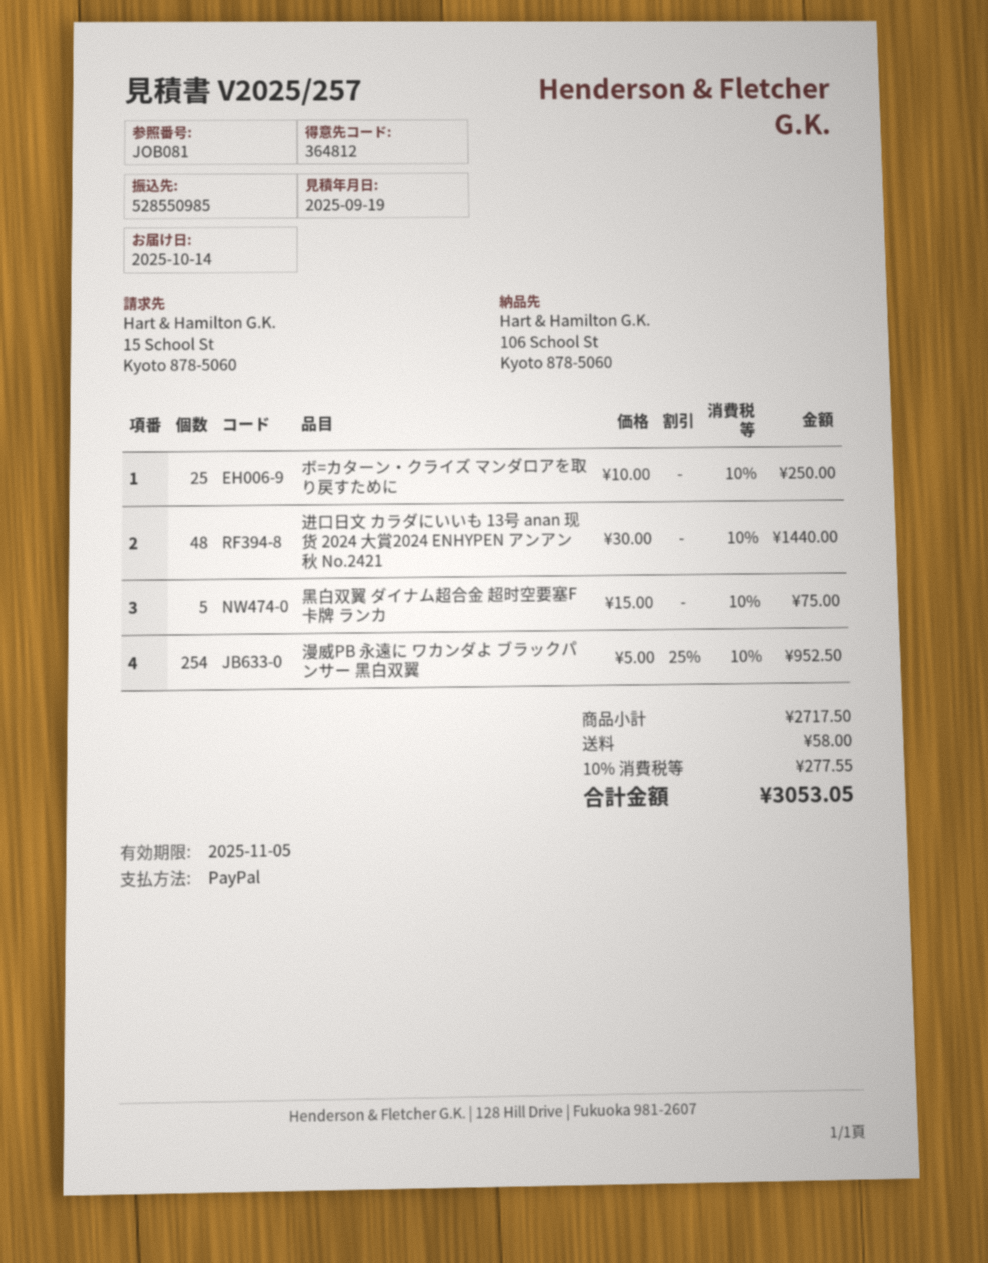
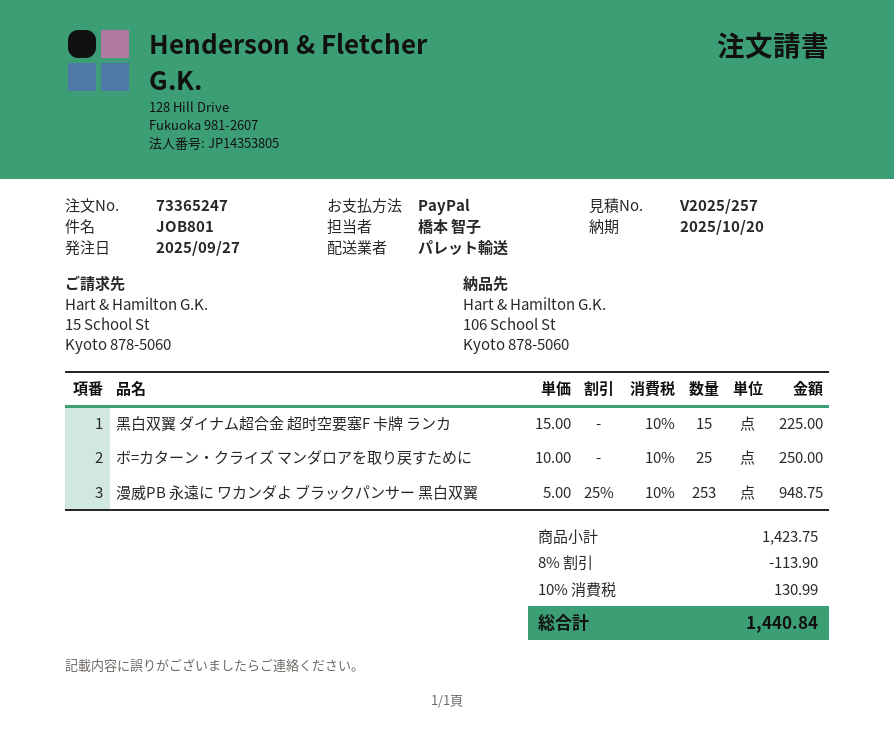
delivery date: 2025-10-14 -> 2025-10-20
reference: JOB081 -> JOB801
进口日文 カラダにいいも 13号 anan 现货 2024 大賞2024 ENHYPEN アンアン 秋 No.2421: 48 x 30.00 = 1440.00 -> none
黑白双翼 ダイナム超合金 超时空要塞F 卡牌 ランカ: 5 x 15.00 = 75.00 -> 15 x 15.00 = 225.00
漫威PB 永遠に ワカンダよ ブラックパンサー 黑白双翼: 254 x 5.00 - 25% = 952.50 -> 253 x 5.00 - 25% = 948.75
subtotal: 2717.50 -> 1423.75
discount: none -> 8% = 113.90
shipping: 58.00 -> none
tax: 10% = 277.55 -> 10% = 130.99
total: 3053.05 -> 1440.84

